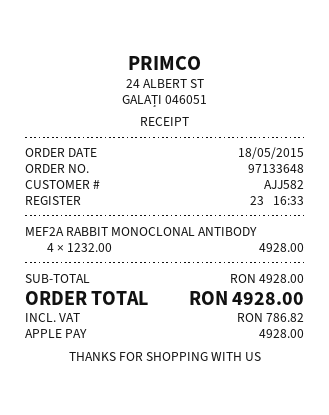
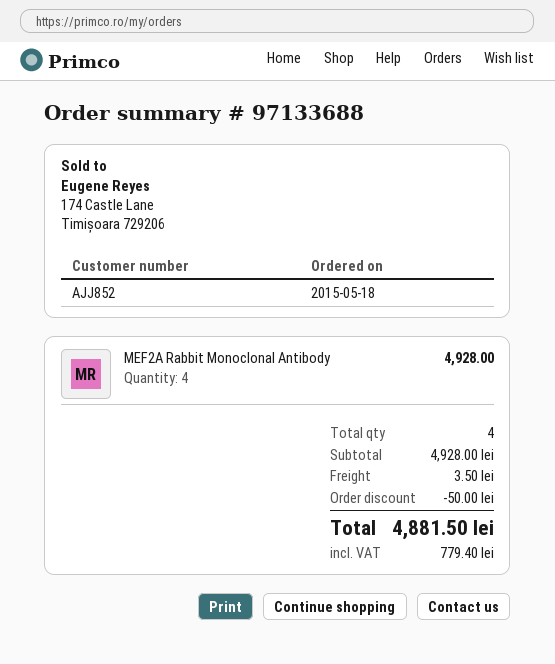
order number: 97133648 -> 97133688
customer number: AJJ582 -> AJJ852
discount: none -> 50.00
shipping: none -> 3.50
tax: 786.82 -> 779.40
total: 4928.00 -> 4881.50

